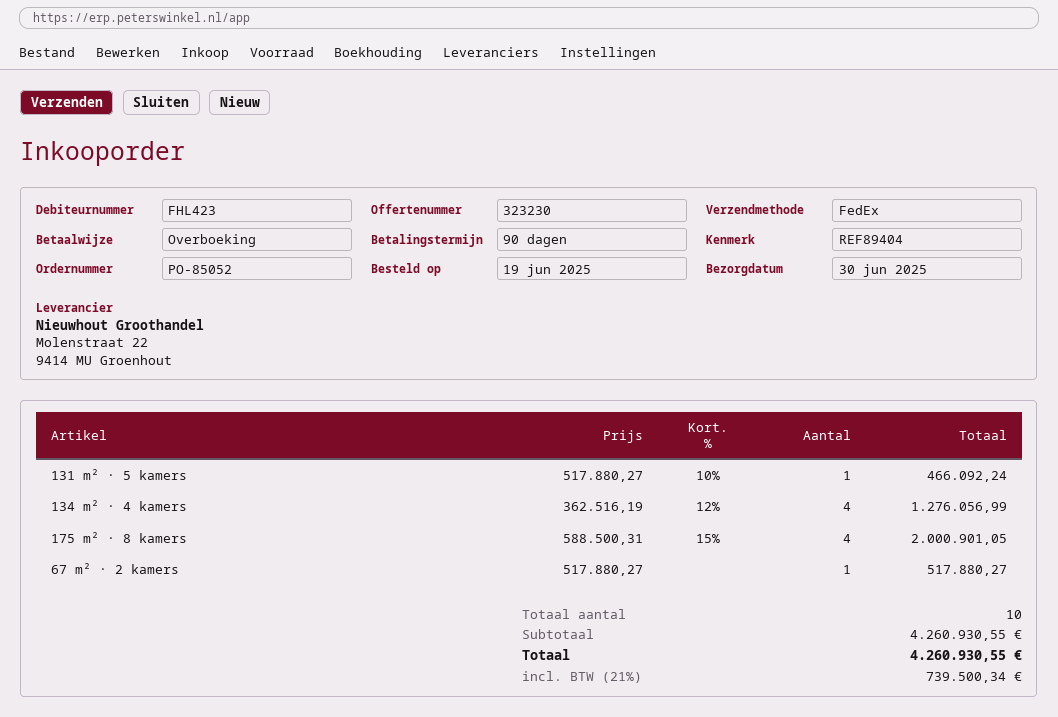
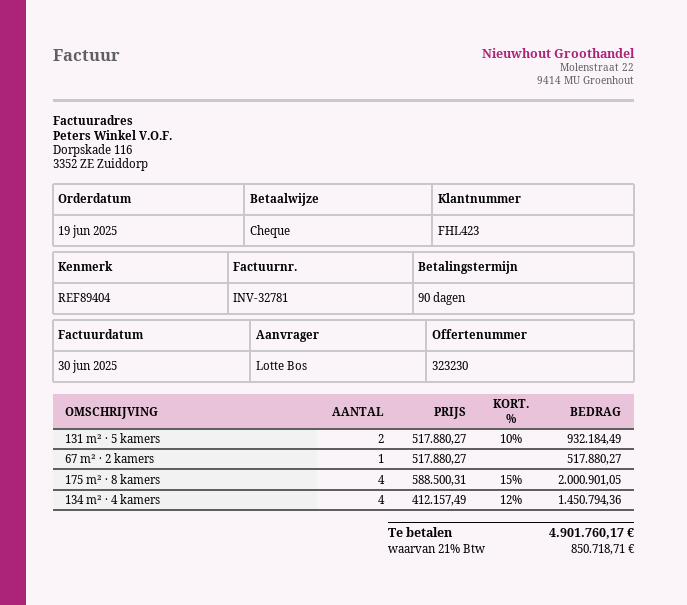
payment method: bank transfer -> cheque
131 m² · 5 kamers: 1 x 517880.27 - 10% = 466092.24 -> 2 x 517880.27 - 10% = 932184.49
134 m² · 4 kamers: 4 x 362516.19 - 12% = 1276056.99 -> 4 x 412157.49 - 12% = 1450794.36
tax: 21% = 739500.34 -> 21% = 850718.71
total: 4260930.55 -> 4901760.17

